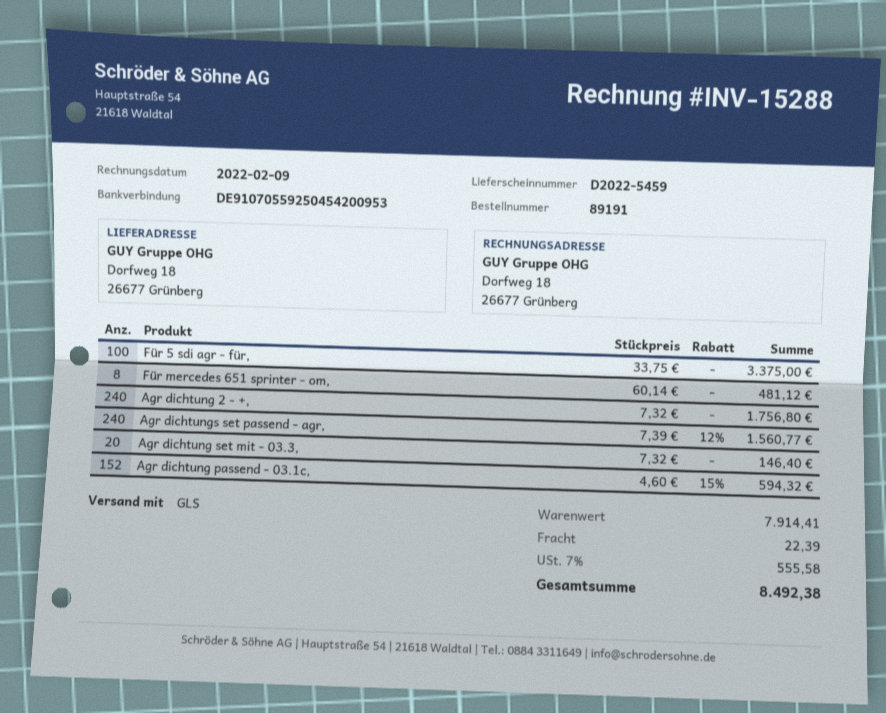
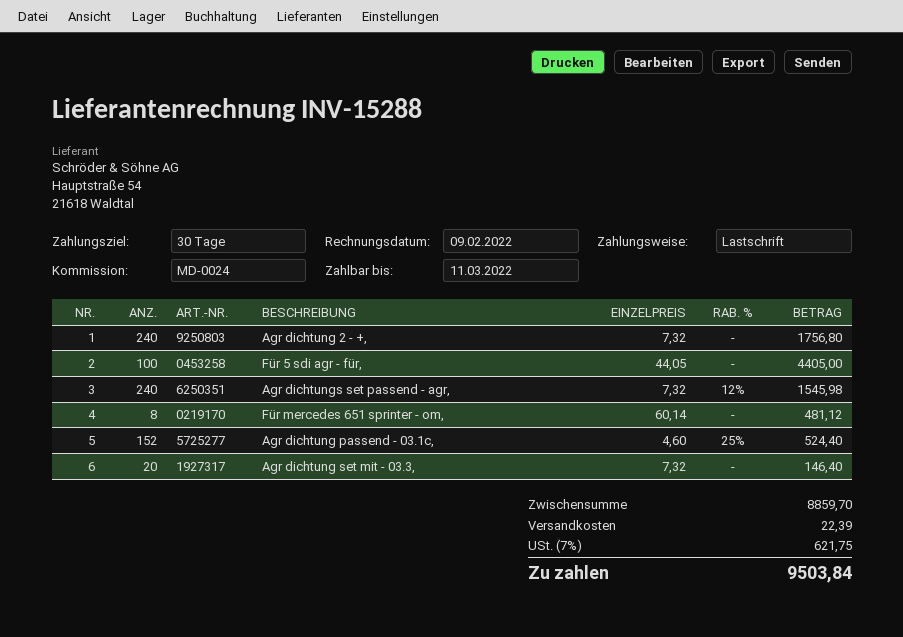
Für 5 sdi agr - für,: 100 x 33.75 = 3375.00 -> 100 x 44.05 = 4405.00
Agr dichtungs set passend - agr,: 240 x 7.39 - 12% = 1560.77 -> 240 x 7.32 - 12% = 1545.98
Agr dichtung passend - 03.1c,: 152 x 4.60 - 15% = 594.32 -> 152 x 4.60 - 25% = 524.40
subtotal: 7914.41 -> 8859.70
tax: 7% = 555.58 -> 7% = 621.75
total: 8492.38 -> 9503.84

